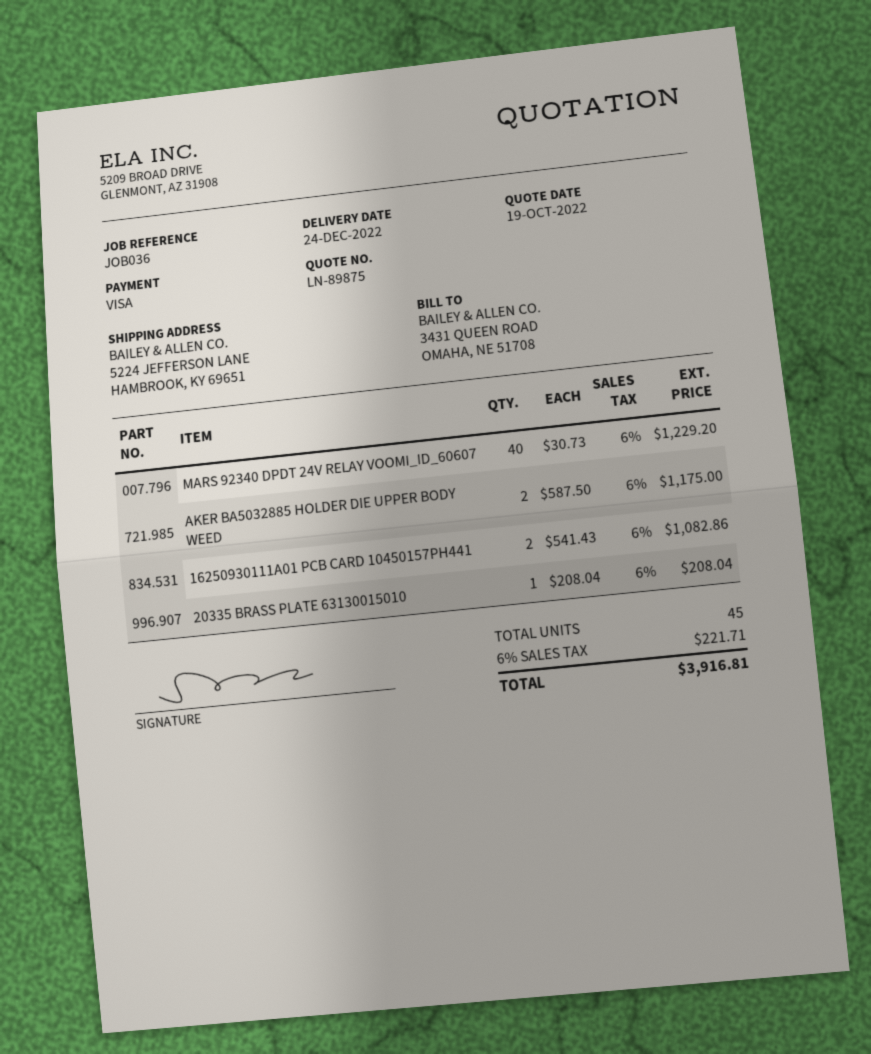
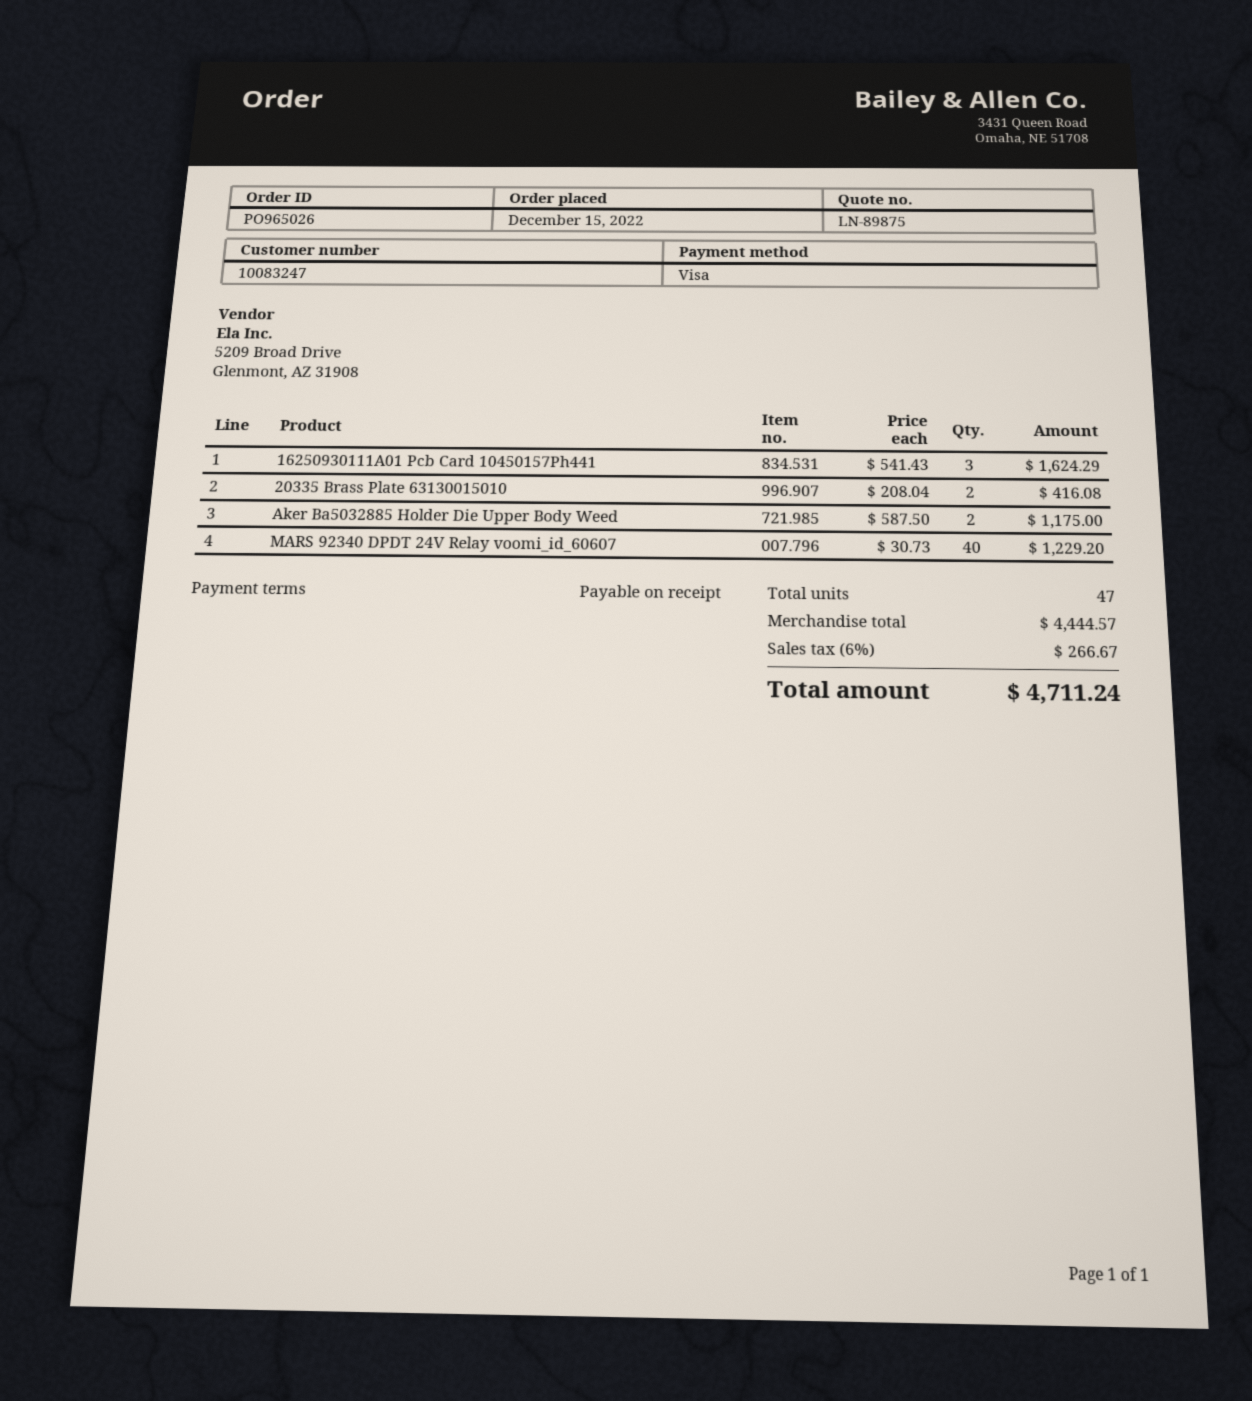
16250930111A01 PCB CARD 10450157PH441: 2 x 541.43 = 1082.86 -> 3 x 541.43 = 1624.29
20335 BRASS PLATE 63130015010: 1 x 208.04 = 208.04 -> 2 x 208.04 = 416.08
total quantity: 45 -> 47
tax: 6% = 221.71 -> 6% = 266.67
total: 3916.81 -> 4711.24

